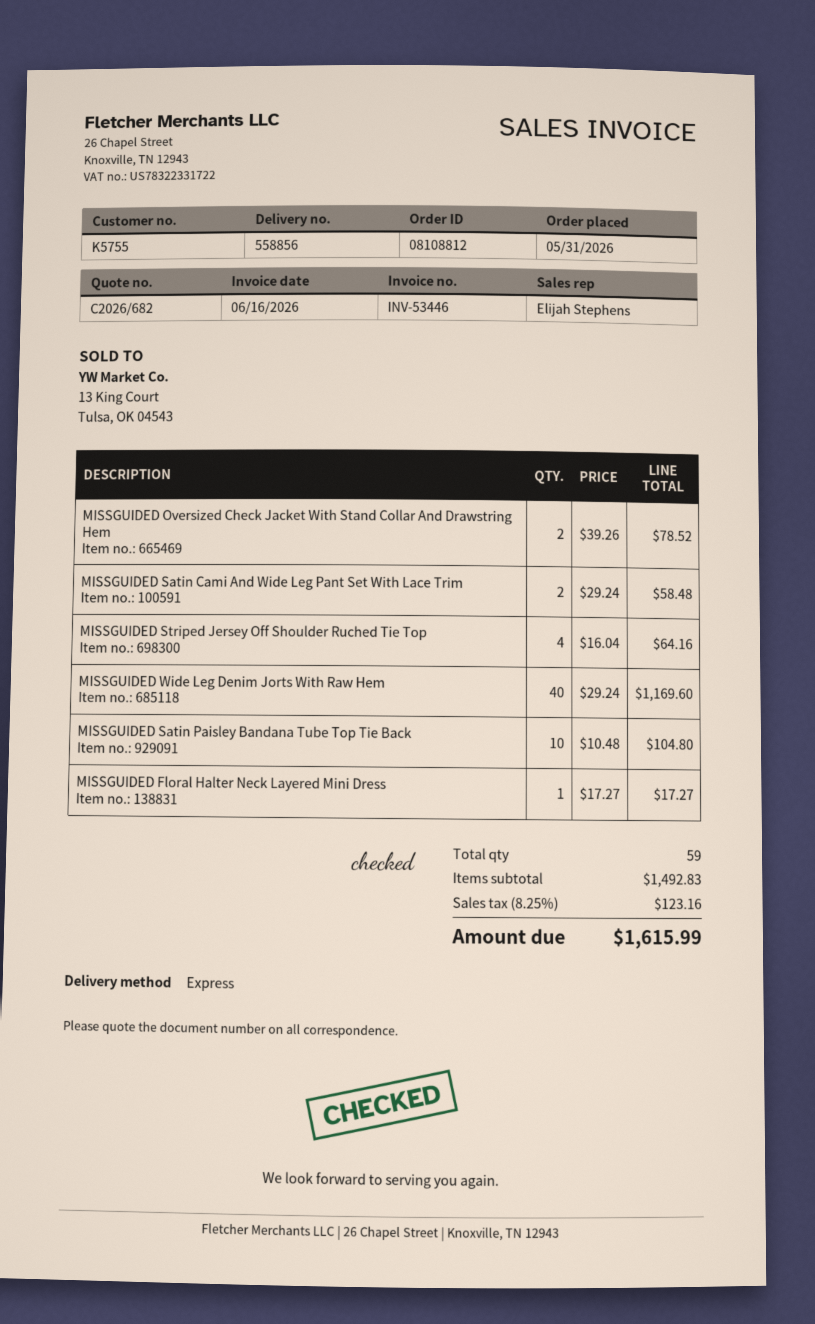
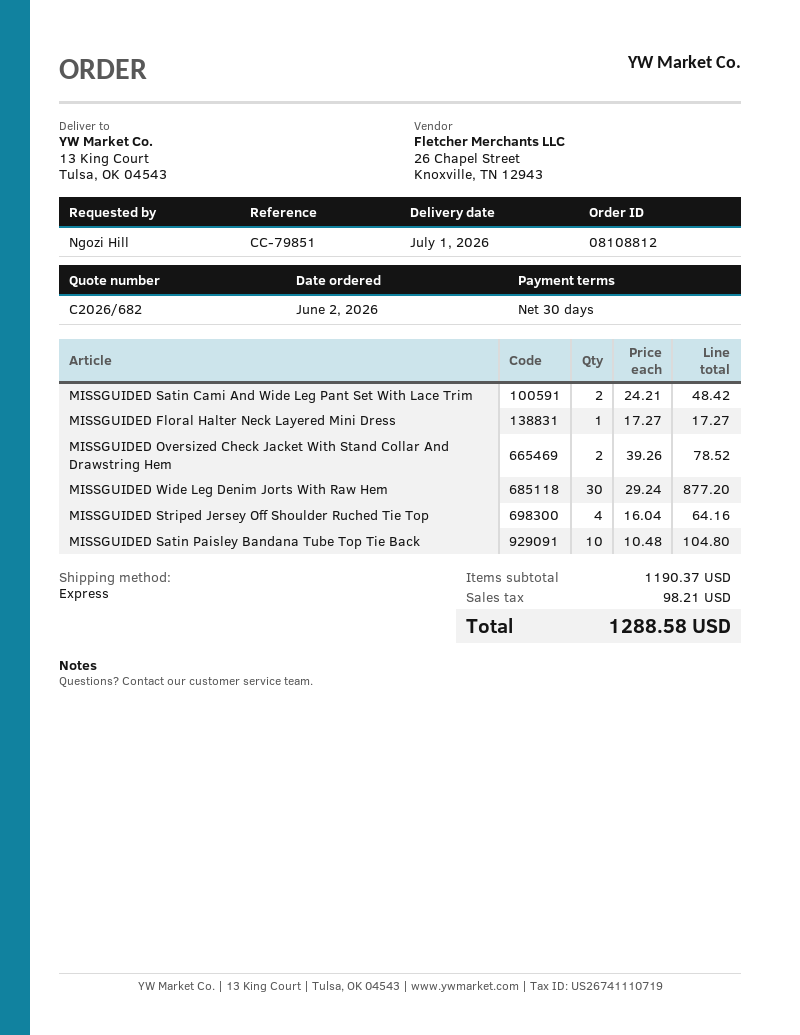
order date: 2026-05-31 -> 2026-06-02
MISSGUIDED Satin Cami And Wide Leg Pant Set With Lace Trim: 2 x 29.24 = 58.48 -> 2 x 24.21 = 48.42
MISSGUIDED Wide Leg Denim Jorts With Raw Hem: 40 x 29.24 = 1169.60 -> 30 x 29.24 = 877.20
subtotal: 1492.83 -> 1190.37
tax: 123.16 -> 98.21
total: 1615.99 -> 1288.58

